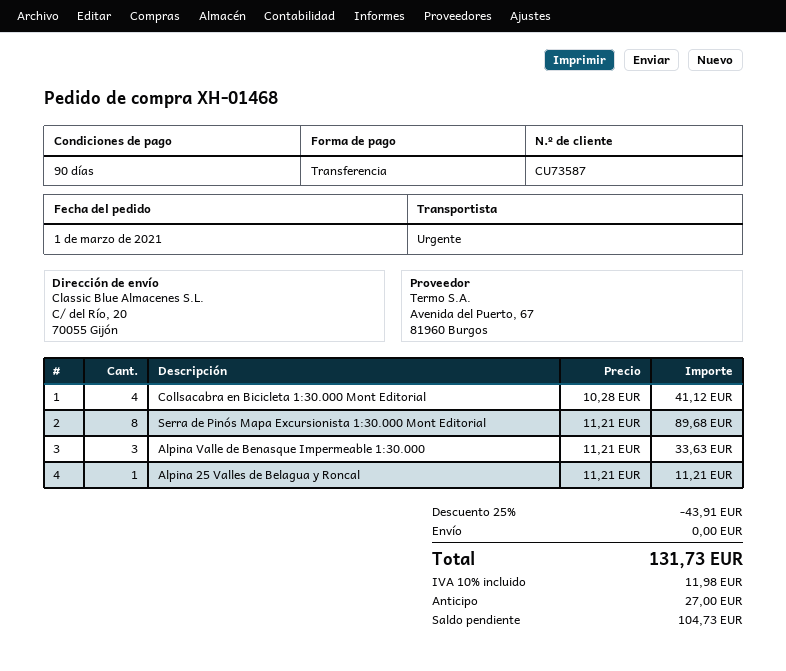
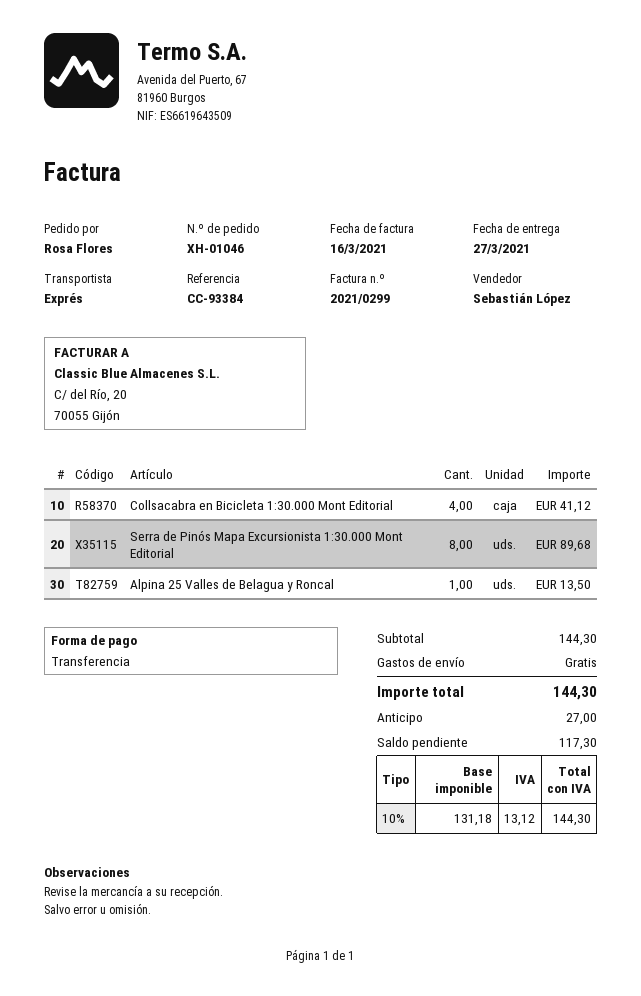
order number: XH-01468 -> XH-01046
Alpina Valle de Benasque Impermeable 1:30.000: 3 for 33.63 -> none
Alpina 25 Valles de Belagua y Roncal: 1 for 11.21 -> 1 for 13.50
discount: 25% = 43.91 -> none
tax: 10% = 11.98 -> 10% = 13.12
total: 131.73 -> 144.30
balance: 104.73 -> 117.30

